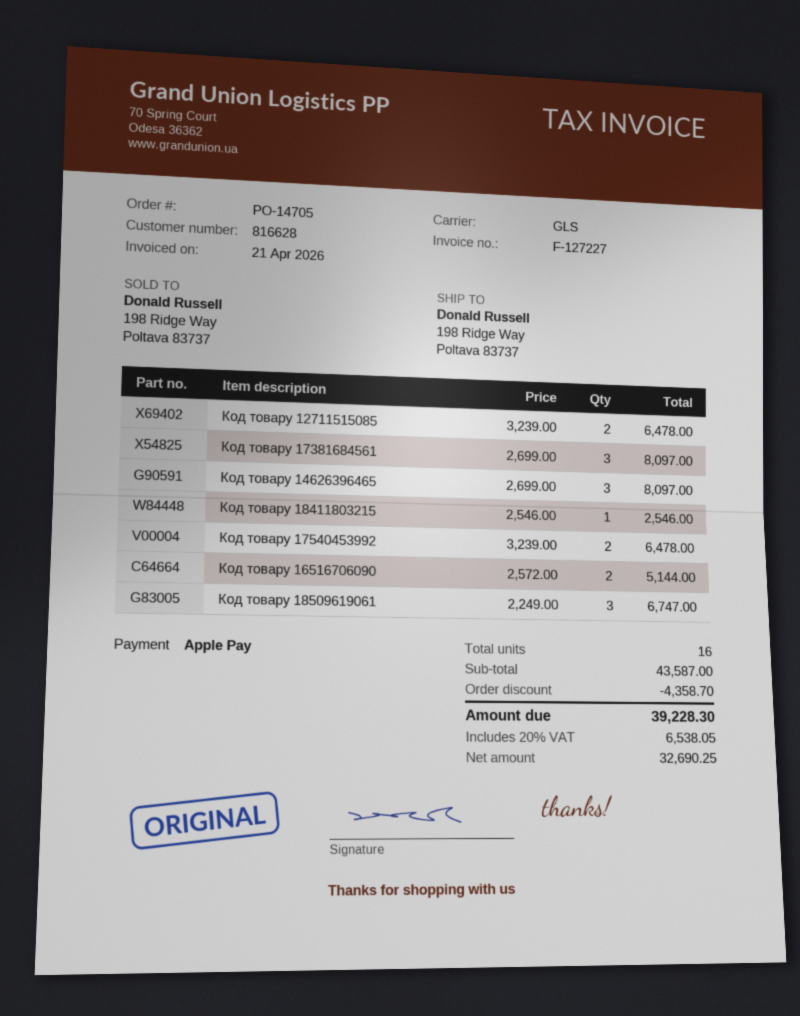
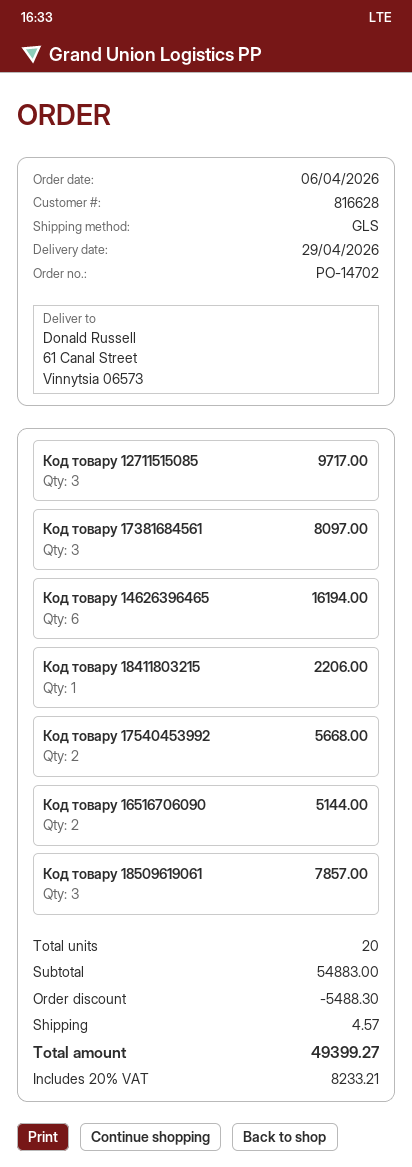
order number: PO-14705 -> PO-14702
ship to: 198 Ridge Way, Poltava 83737 -> 61 Canal Street, Vinnytsia 06573
Код товару 12711515085: 2 for 6478.00 -> 3 for 9717.00
Код товару 14626396465: 3 for 8097.00 -> 6 for 16194.00
Код товару 18411803215: 1 for 2546.00 -> 1 for 2206.00
Код товару 17540453992: 2 for 6478.00 -> 2 for 5668.00
Код товару 18509619061: 3 for 6747.00 -> 3 for 7857.00
total quantity: 16 -> 20
subtotal: 43587.00 -> 54883.00
discount: 4358.70 -> 5488.30
shipping: none -> 4.57
tax: 20% = 6538.05 -> 20% = 8233.21
total: 39228.30 -> 49399.27

